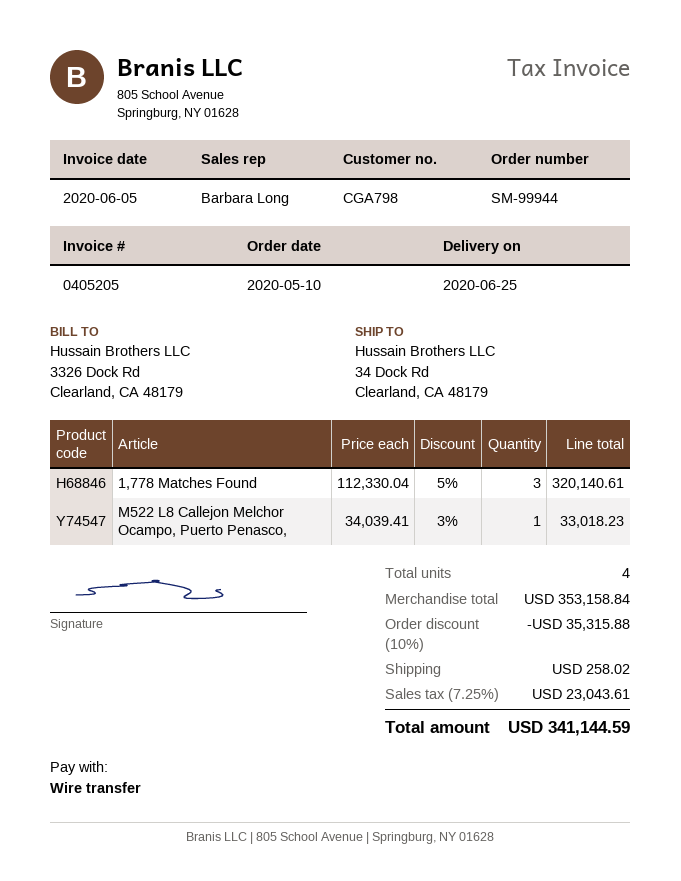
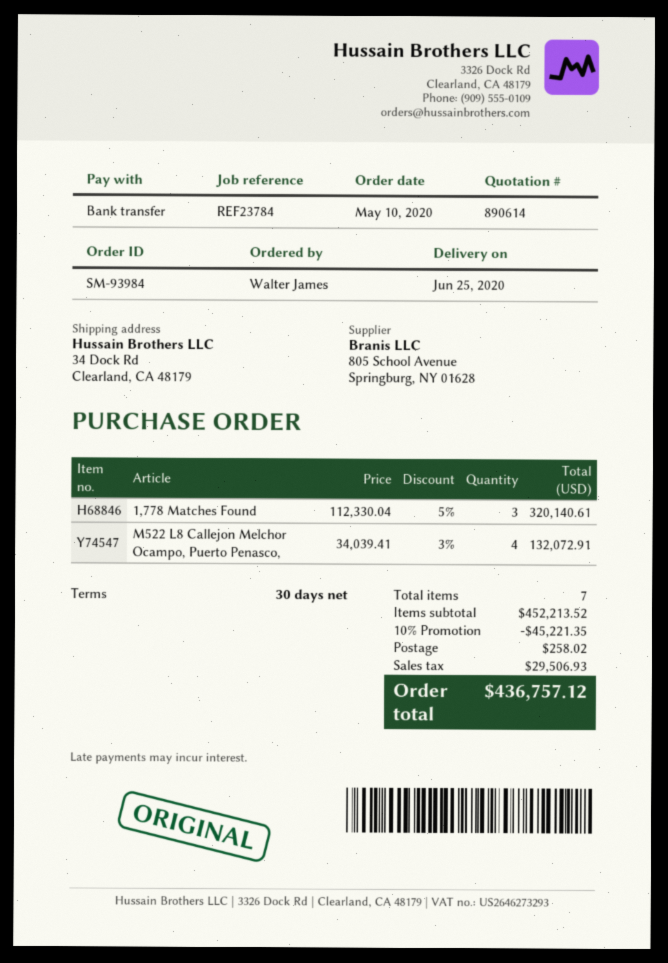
order number: SM-99944 -> SM-93984
M522 L8 Callejon Melchor Ocampo, Puerto Penasco,: 1 x 34039.41 - 3% = 33018.23 -> 4 x 34039.41 - 3% = 132072.91
total quantity: 4 -> 7
subtotal: 353158.84 -> 452213.52
discount: 10% = 35315.88 -> 10% = 45221.35
tax: 23043.61 -> 29506.93
total: 341144.59 -> 436757.12

